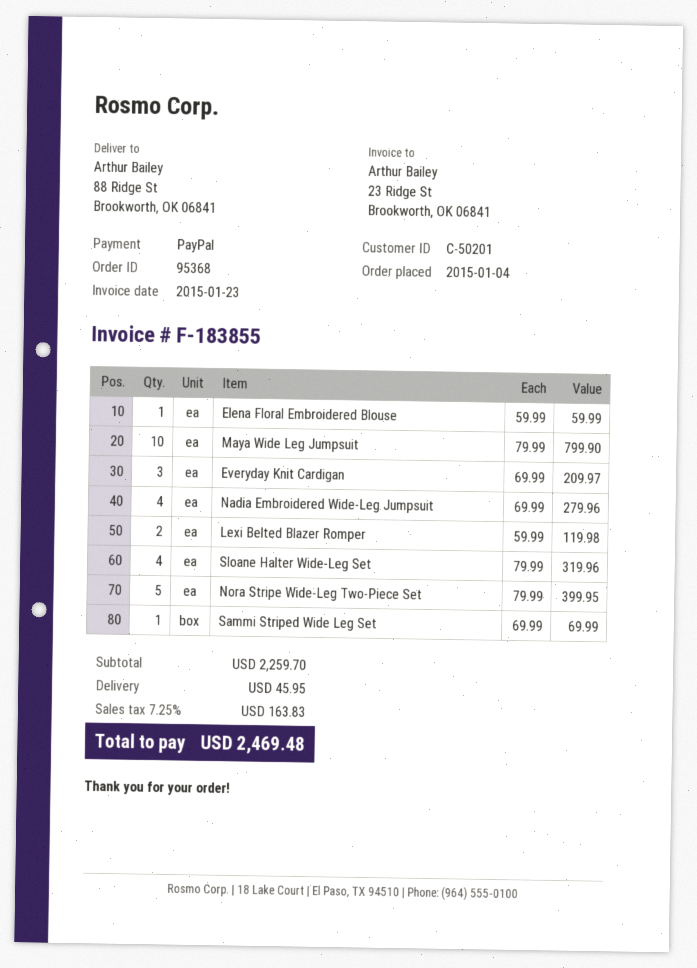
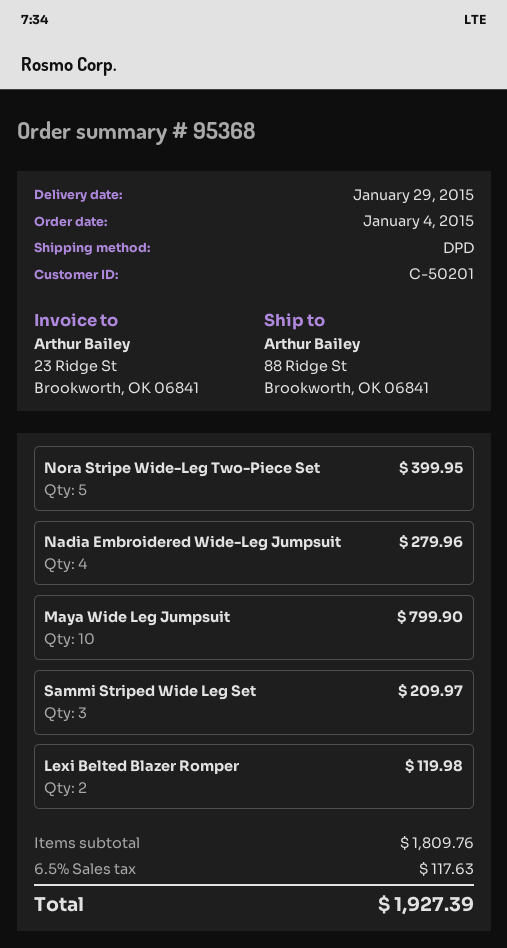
Elena Floral Embroidered Blouse: 1 for 59.99 -> none
Everyday Knit Cardigan: 3 for 209.97 -> none
Sloane Halter Wide-Leg Set: 4 for 319.96 -> none
Sammi Striped Wide Leg Set: 1 for 69.99 -> 3 for 209.97
subtotal: 2259.70 -> 1809.76
shipping: 45.95 -> none
tax: 7.25% = 163.83 -> 6.5% = 117.63
total: 2469.48 -> 1927.39

